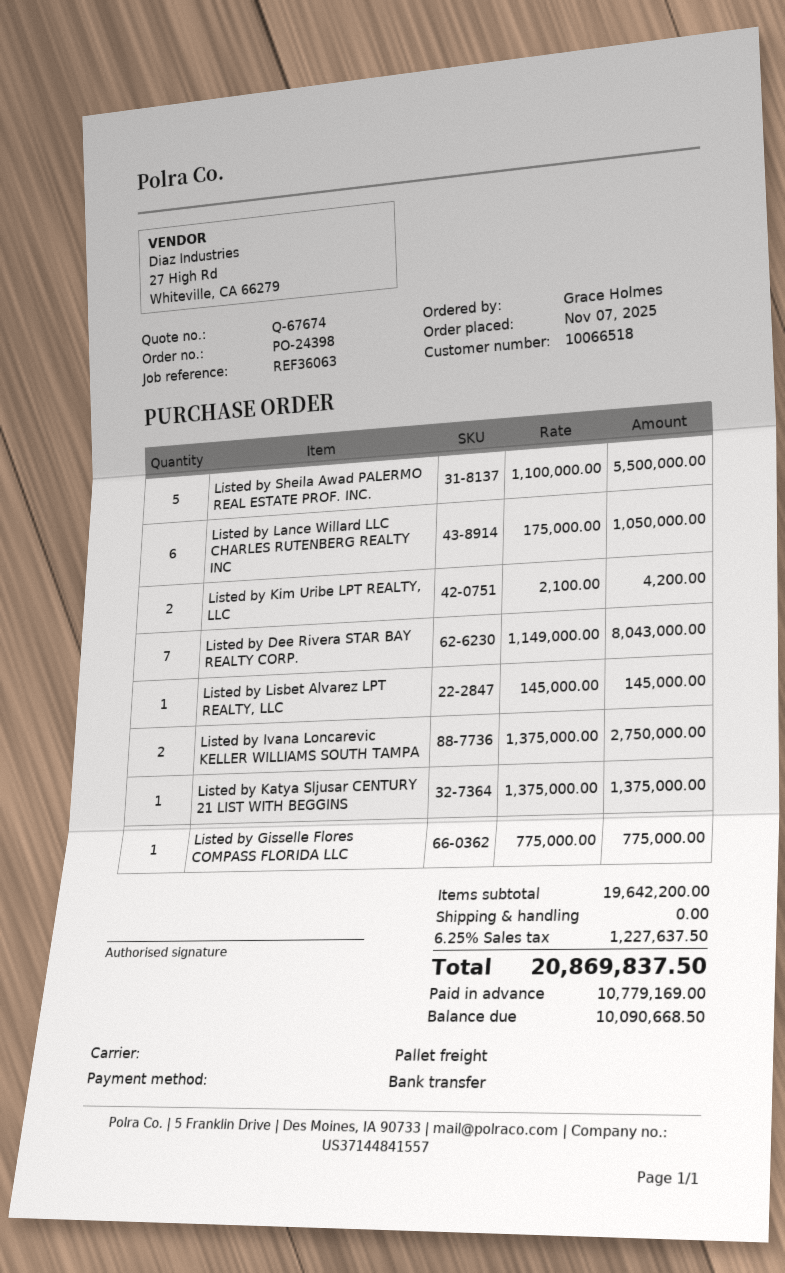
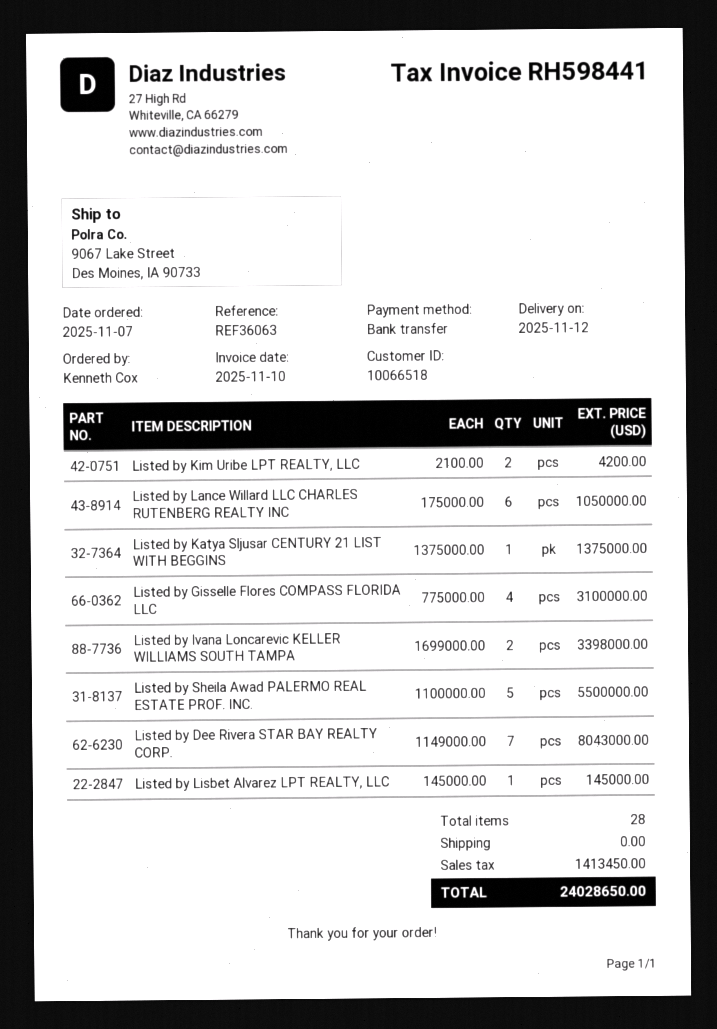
ordered by: Grace Holmes -> Kenneth Cox
Listed by Ivana Loncarevic KELLER WILLIAMS SOUTH TAMPA: 2 x 1375000.00 = 2750000.00 -> 2 x 1699000.00 = 3398000.00
Listed by Gisselle Flores COMPASS FLORIDA LLC: 1 x 775000.00 = 775000.00 -> 4 x 775000.00 = 3100000.00
tax: 1227637.50 -> 1413450.00
total: 20869837.50 -> 24028650.00

